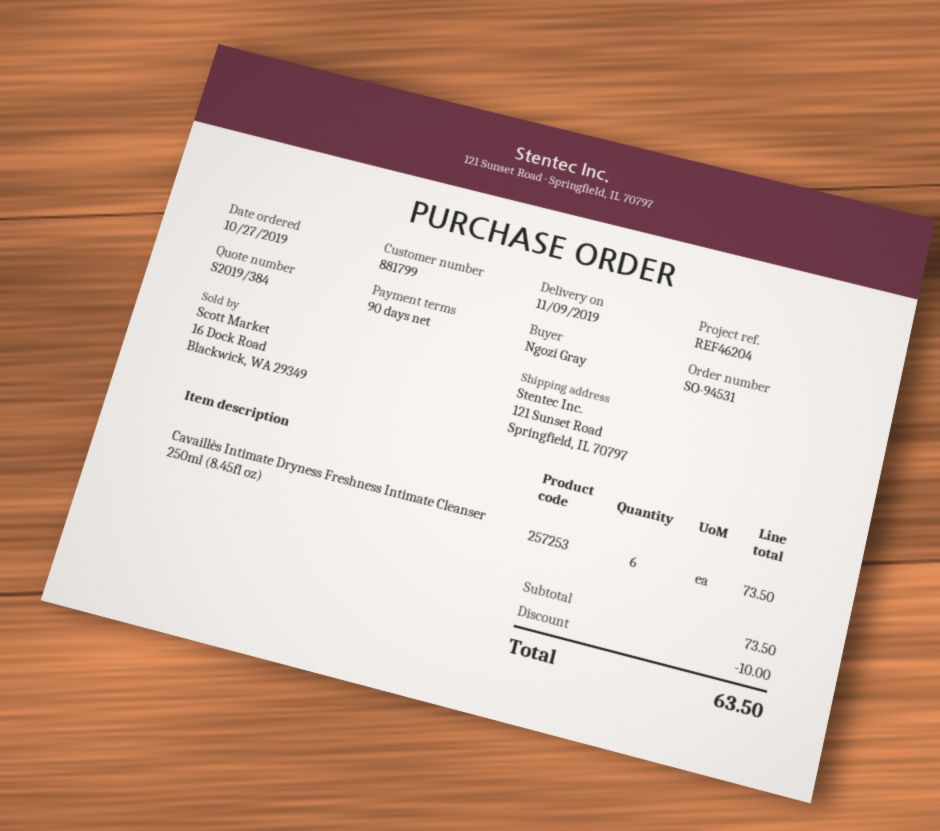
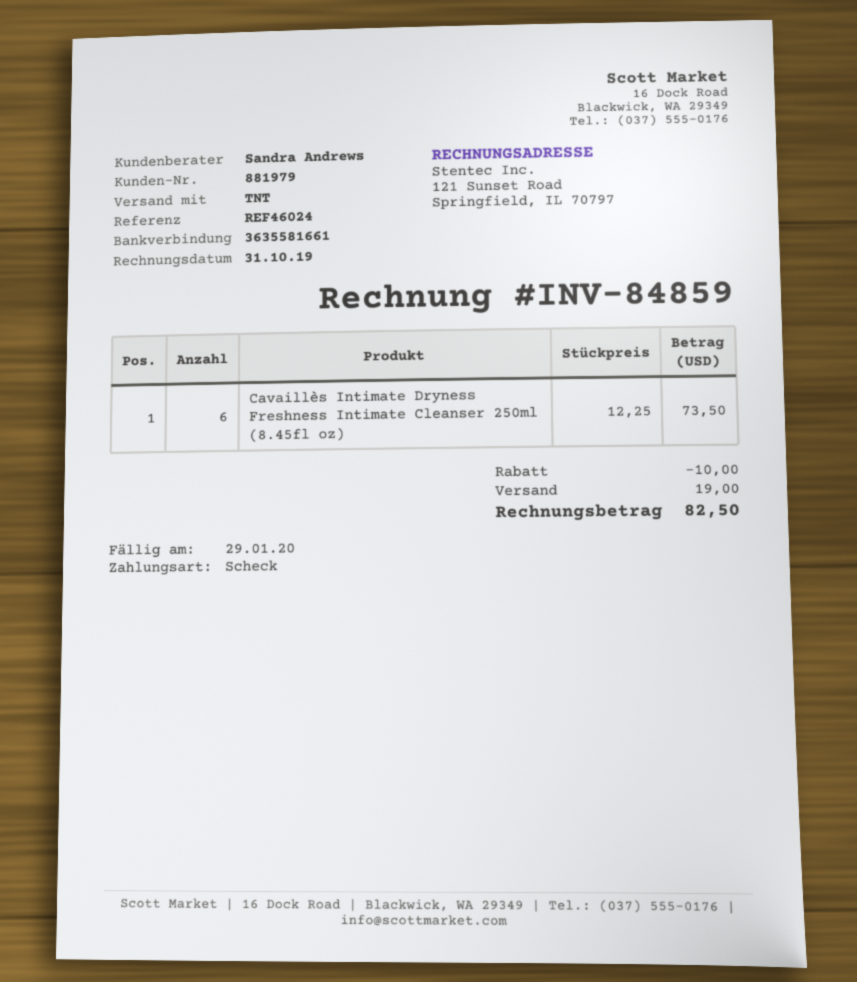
customer number: 881799 -> 881979
reference: REF46204 -> REF46024
shipping: none -> 19.00
total: 63.50 -> 82.50

